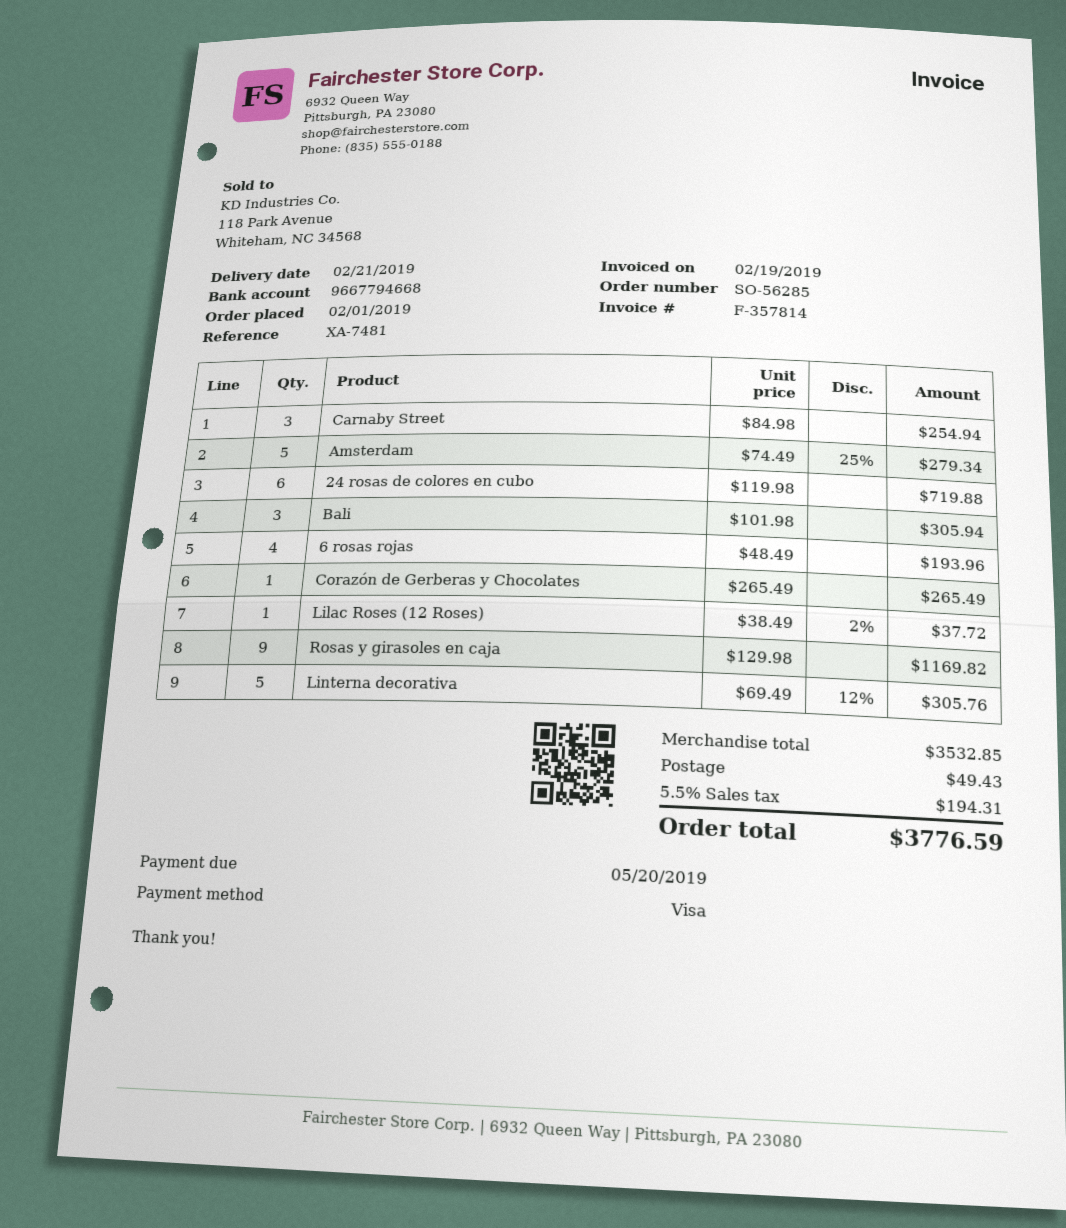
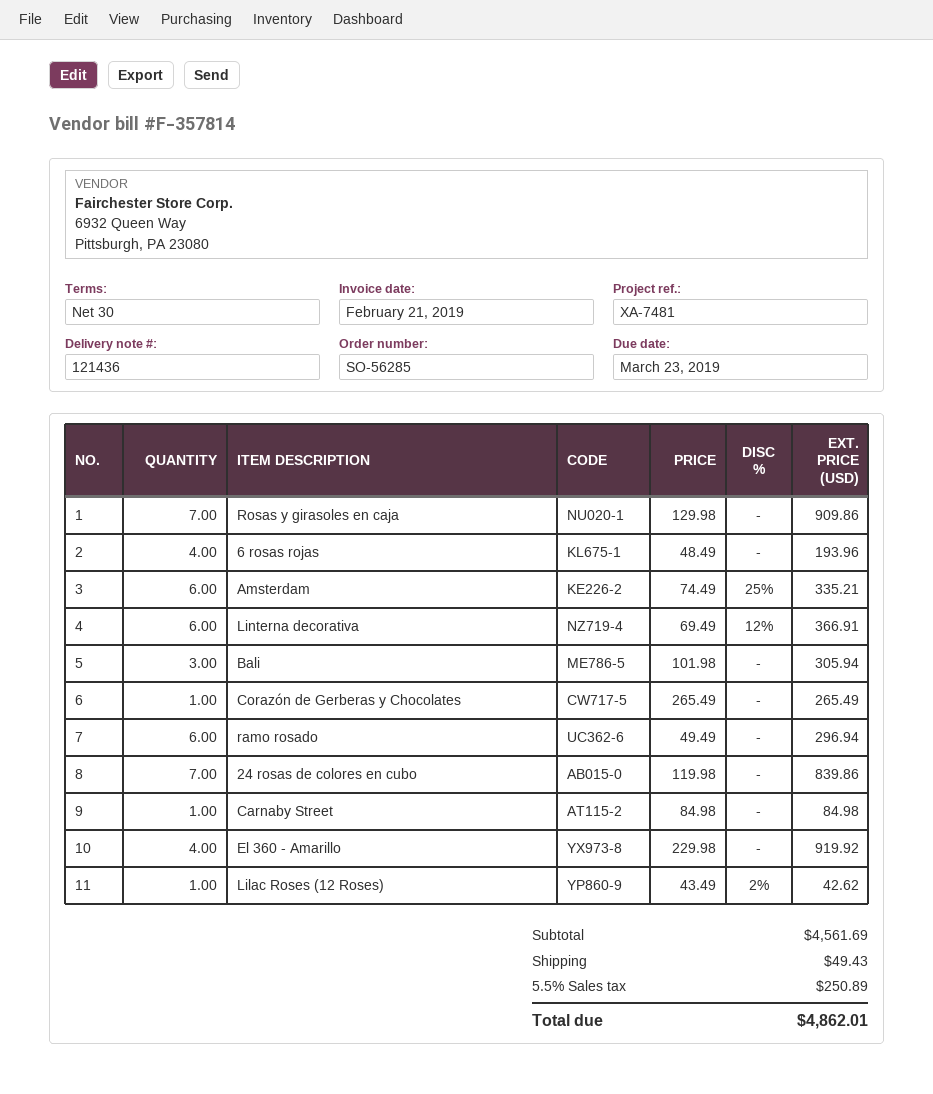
invoice date: 2019-02-19 -> 2019-02-21
due date: 2019-05-20 -> 2019-03-23
Carnaby Street: 3 x 84.98 = 254.94 -> 1 x 84.98 = 84.98
Amsterdam: 5 x 74.49 - 25% = 279.34 -> 6 x 74.49 - 25% = 335.21
24 rosas de colores en cubo: 6 x 119.98 = 719.88 -> 7 x 119.98 = 839.86
Lilac Roses (12 Roses): 1 x 38.49 - 2% = 37.72 -> 1 x 43.49 - 2% = 42.62
Rosas y girasoles en caja: 9 x 129.98 = 1169.82 -> 7 x 129.98 = 909.86
Linterna decorativa: 5 x 69.49 - 12% = 305.76 -> 6 x 69.49 - 12% = 366.91
ramo rosado: none -> 6 x 49.49 = 296.94
El 360 - Amarillo: none -> 4 x 229.98 = 919.92
subtotal: 3532.85 -> 4561.69
tax: 5.5% = 194.31 -> 5.5% = 250.89
total: 3776.59 -> 4862.01

